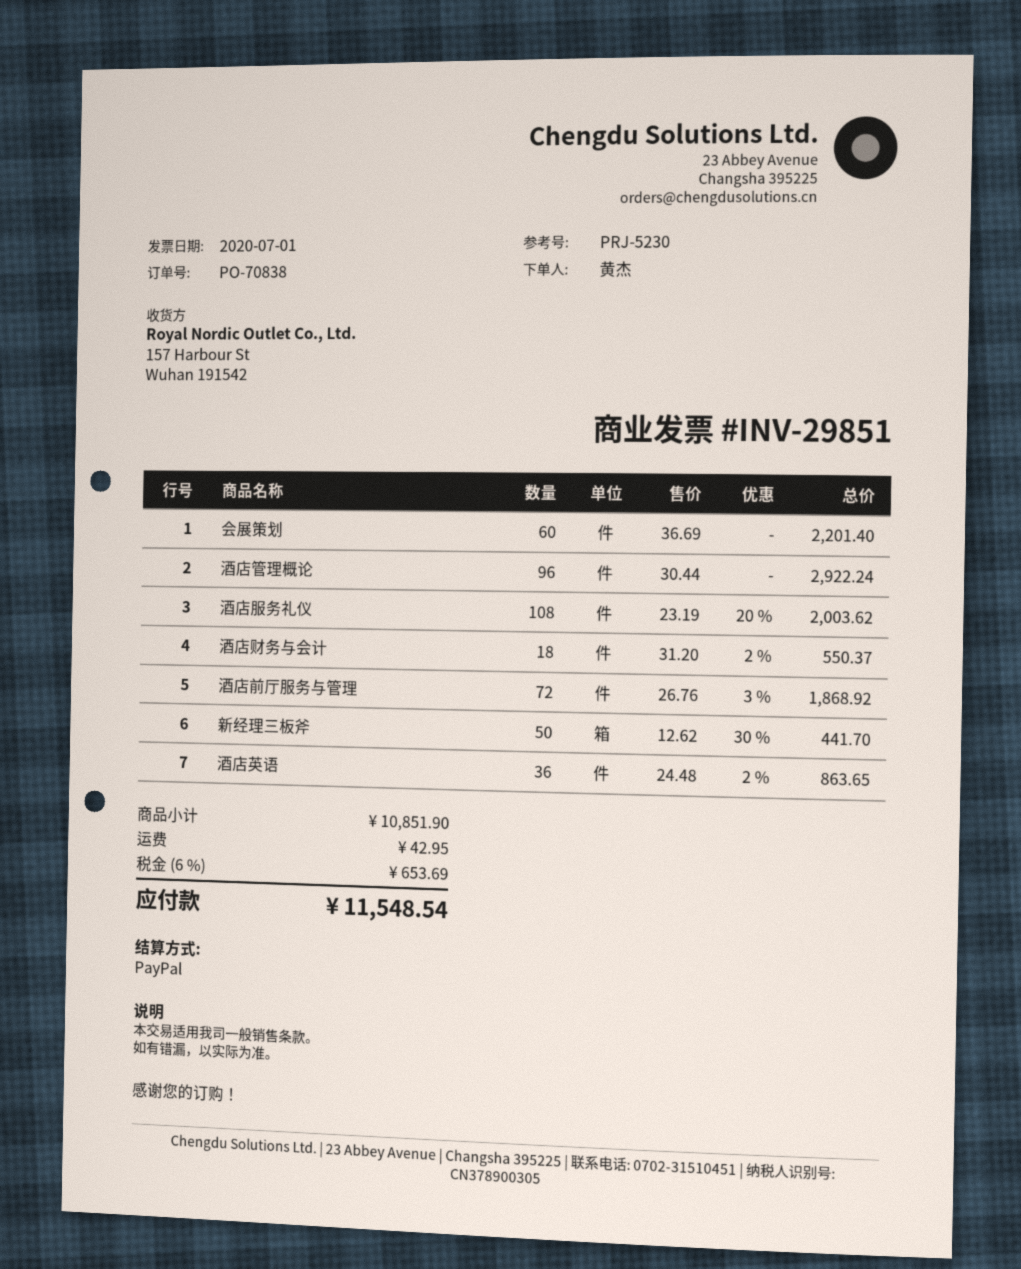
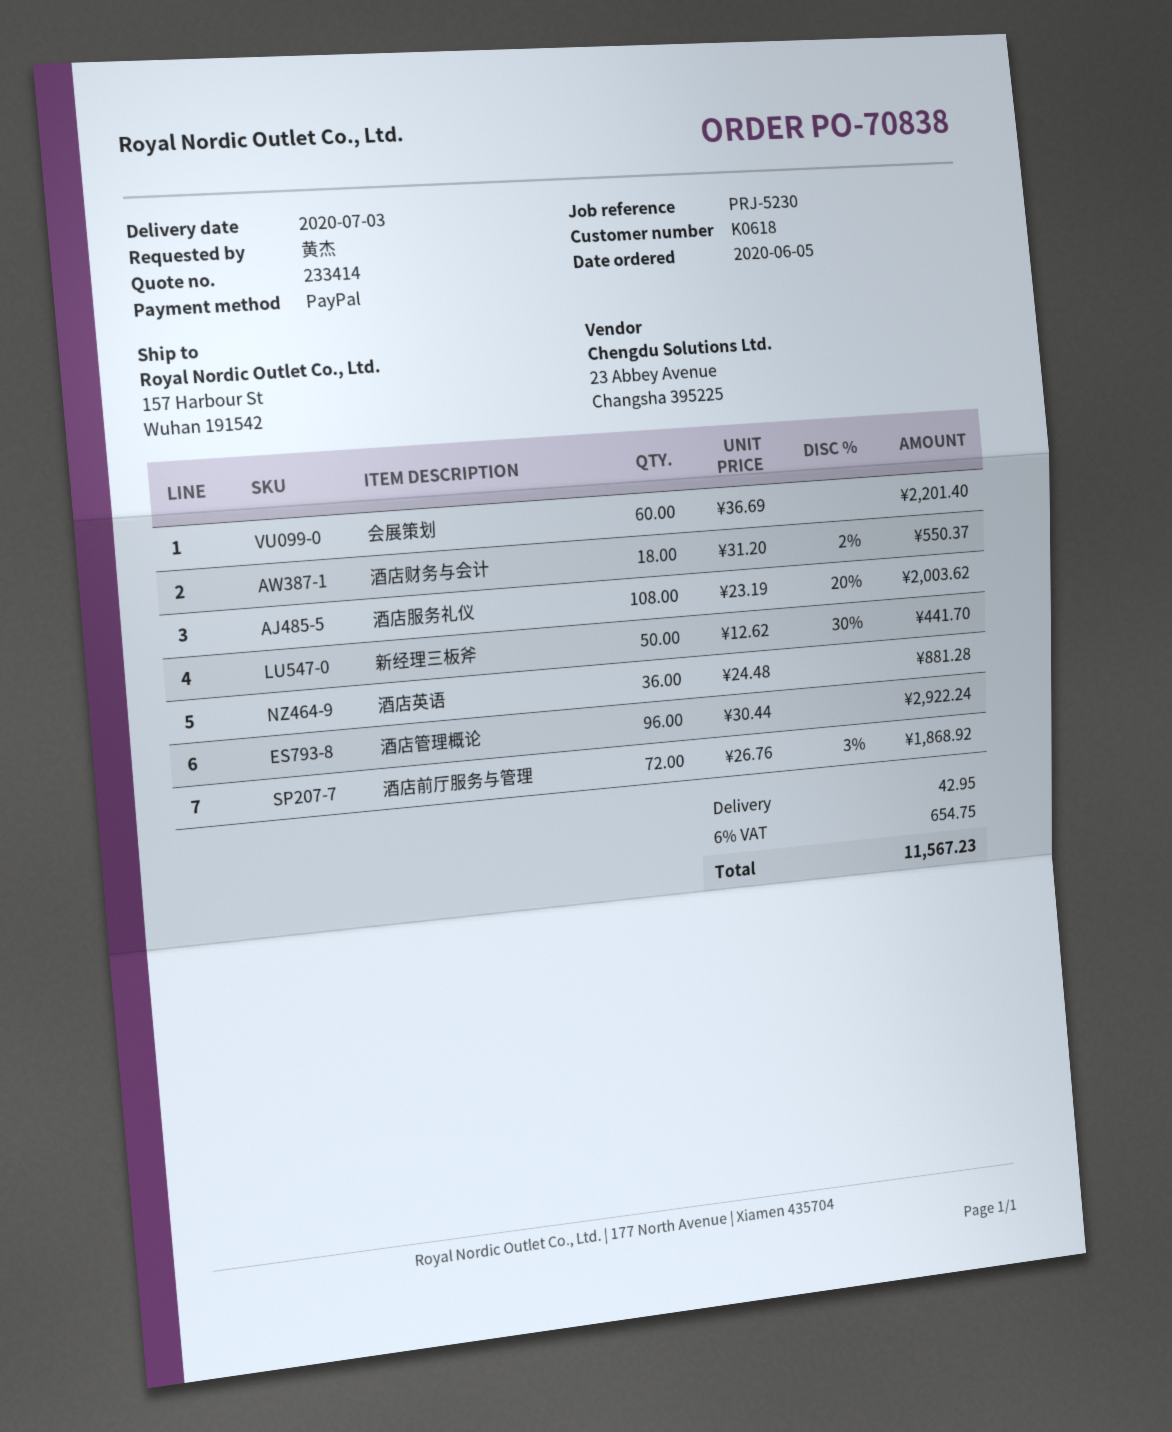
酒店英语: 36 x 24.48 - 2% = 863.65 -> 36 x 24.48 = 881.28
tax: 6% = 653.69 -> 6% = 654.75
total: 11548.54 -> 11567.23

